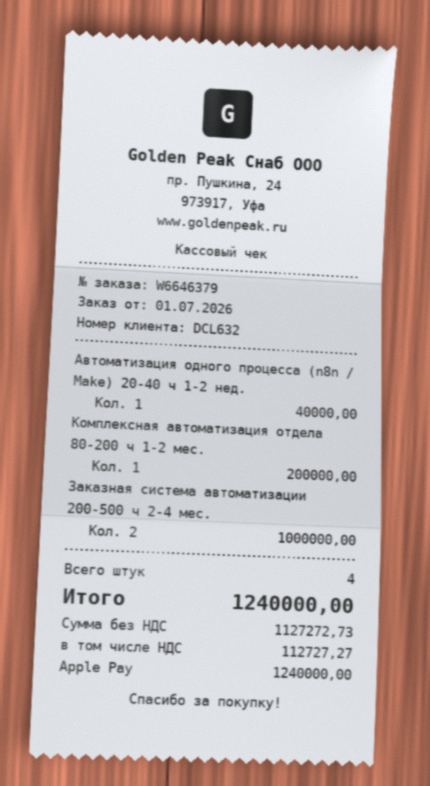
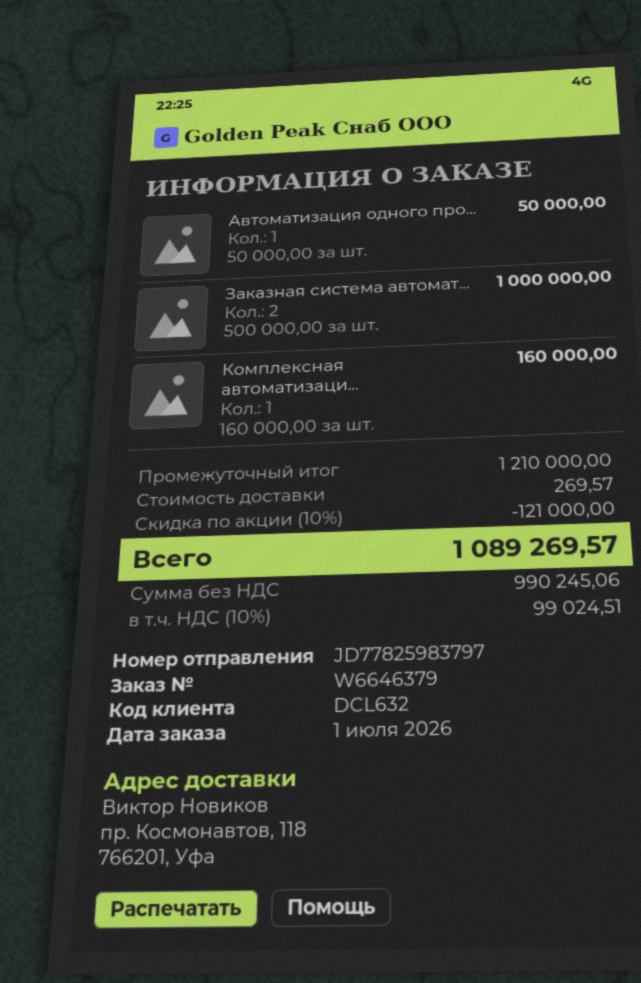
Автоматизация одного процесса (n8n / Make) 20-40 ч 1-2 нед.: 1 for 40000.00 -> 1 for 50000.00
Комплексная автоматизация отдела 80-200 ч 1-2 мес.: 1 for 200000.00 -> 1 for 160000.00
discount: none -> 10% = 121000.00
shipping: none -> 269.57
net: 1127272.73 -> 990245.06
tax: 112727.27 -> 99024.51
total: 1240000.00 -> 1089269.57

